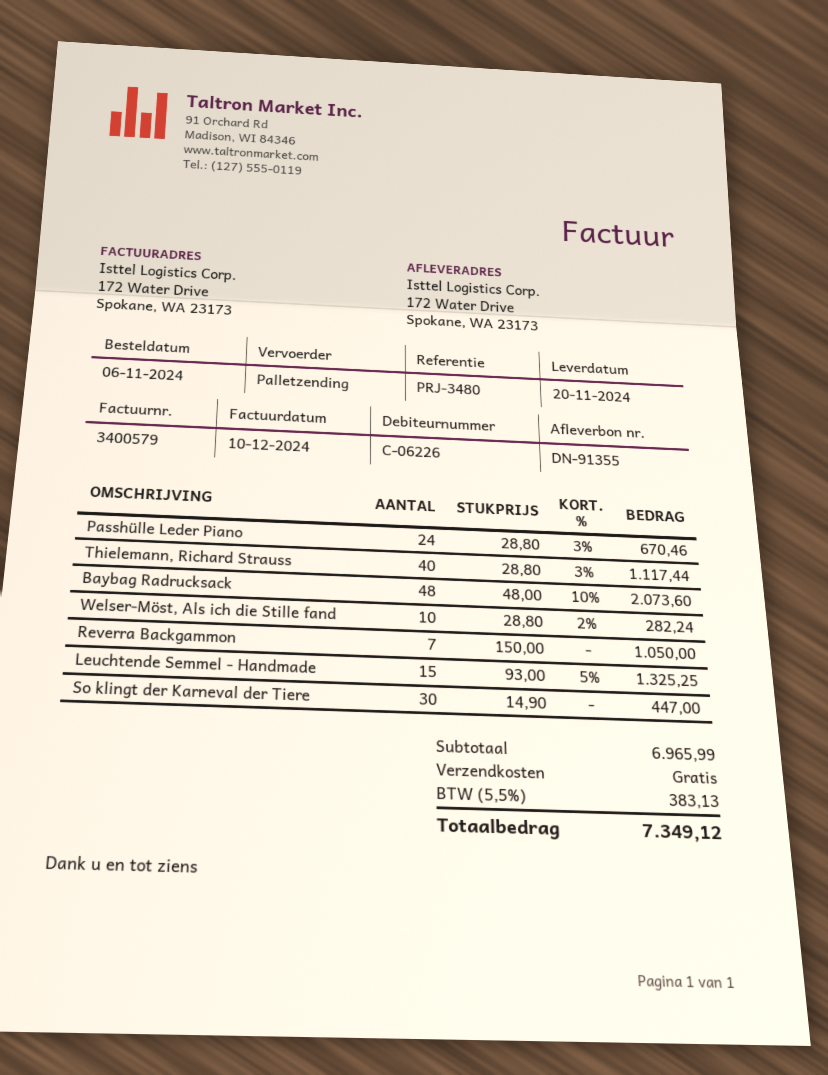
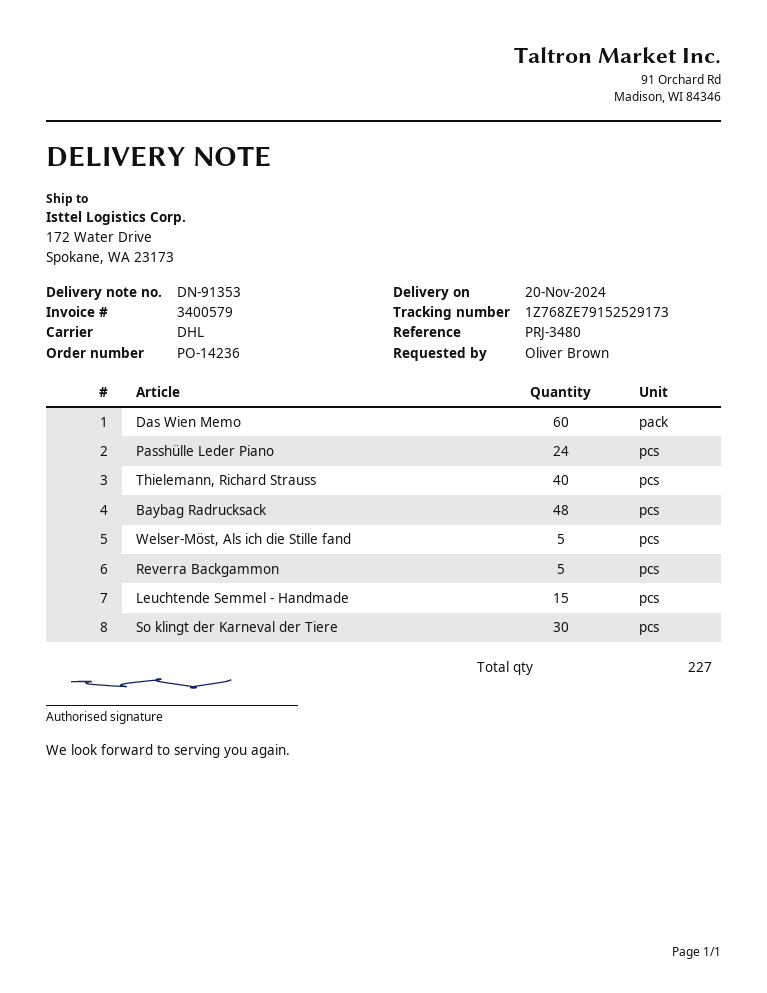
delivery note number: DN-91355 -> DN-91353
shipping method: pallet freight -> DHL
Welser-Möst, Als ich die Stille fand: 10 -> 5
Reverra Backgammon: 7 -> 5
Das Wien Memo: none -> 60

